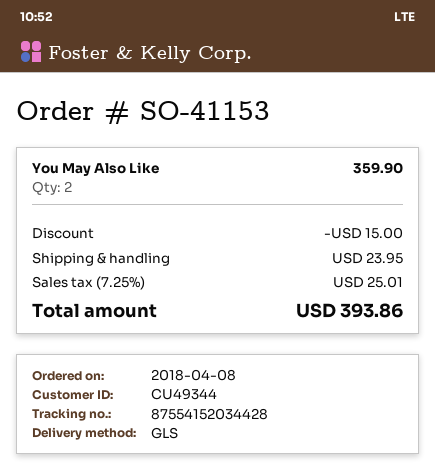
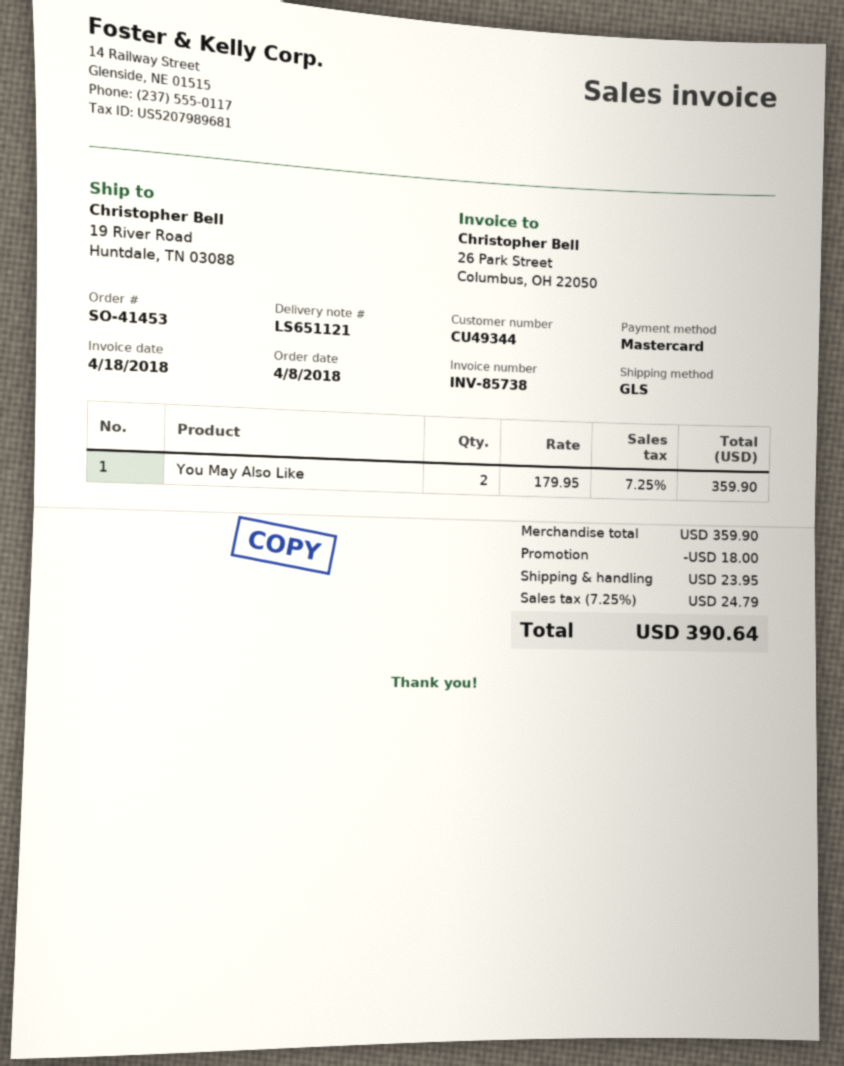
order number: SO-41153 -> SO-41453
discount: 15.00 -> 18.00
tax: 7.25% = 25.01 -> 7.25% = 24.79
total: 393.86 -> 390.64

